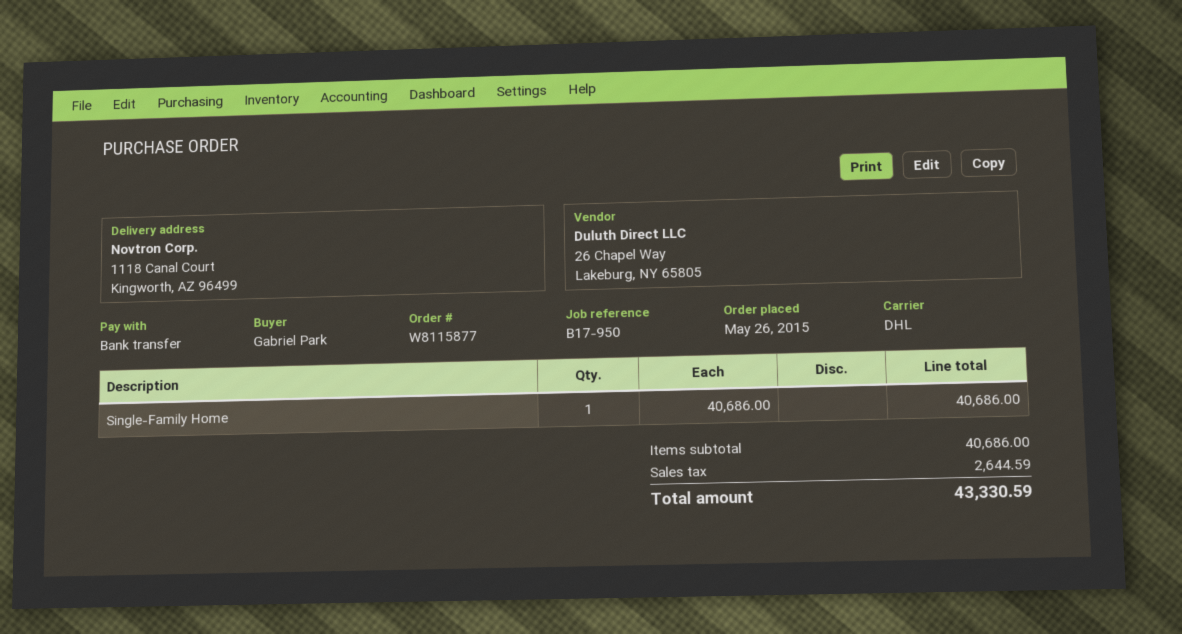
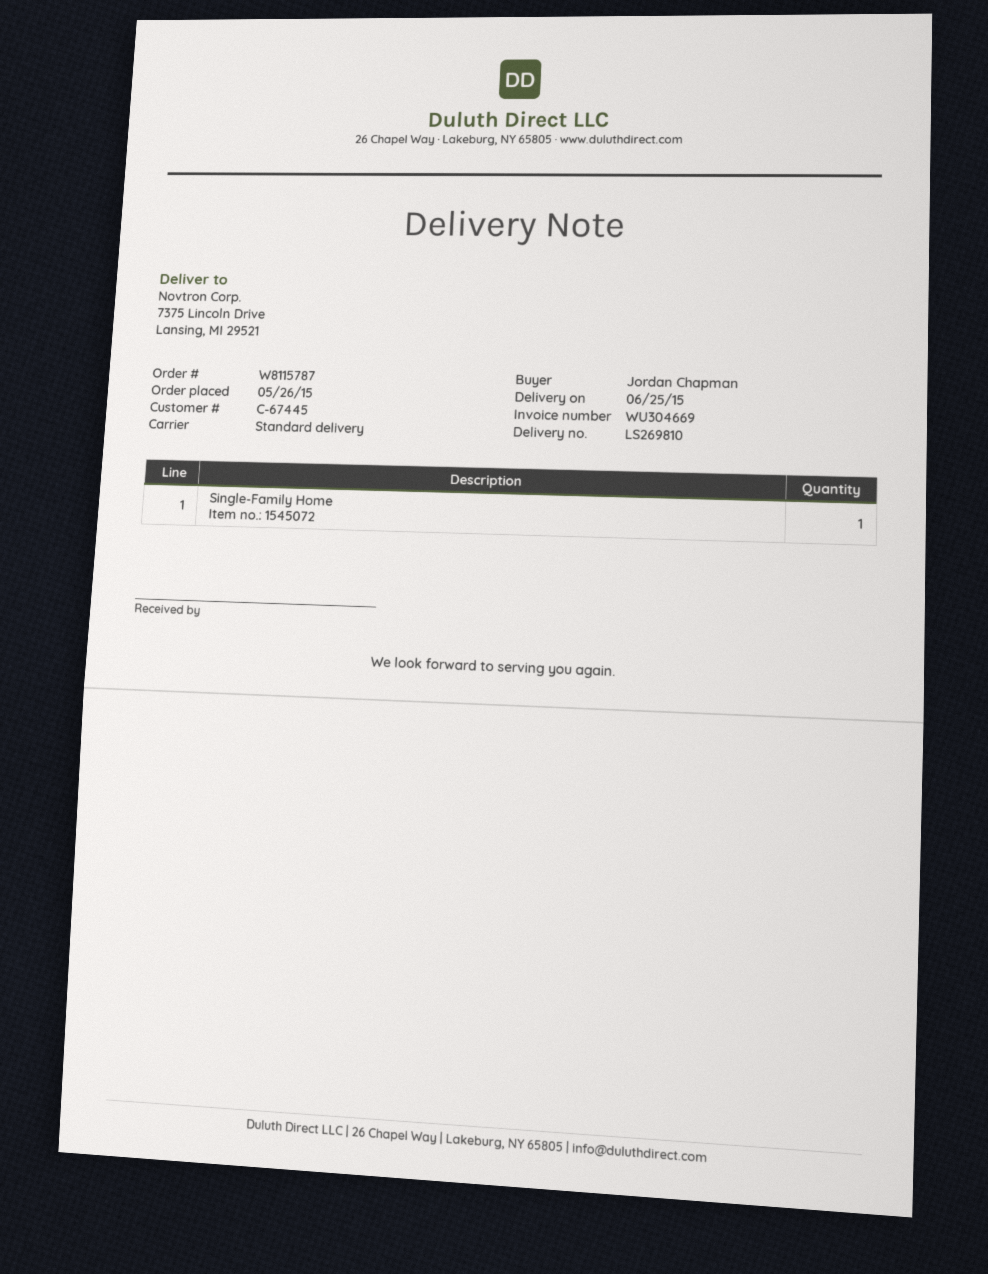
order number: W8115877 -> W8115787
ordered by: Gabriel Park -> Jordan Chapman
shipping method: DHL -> standard
ship to: 1118 Canal Court, Kingworth, AZ 96499 -> 7375 Lincoln Drive, Lansing, MI 29521

